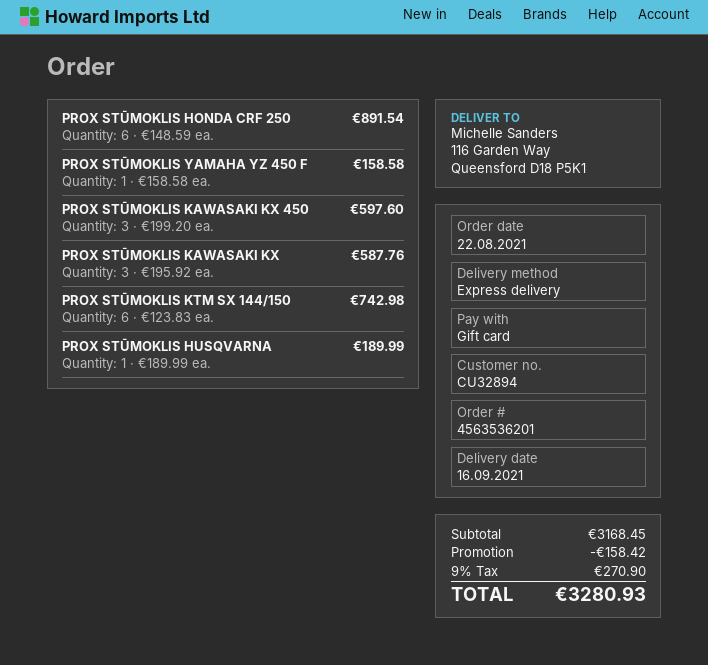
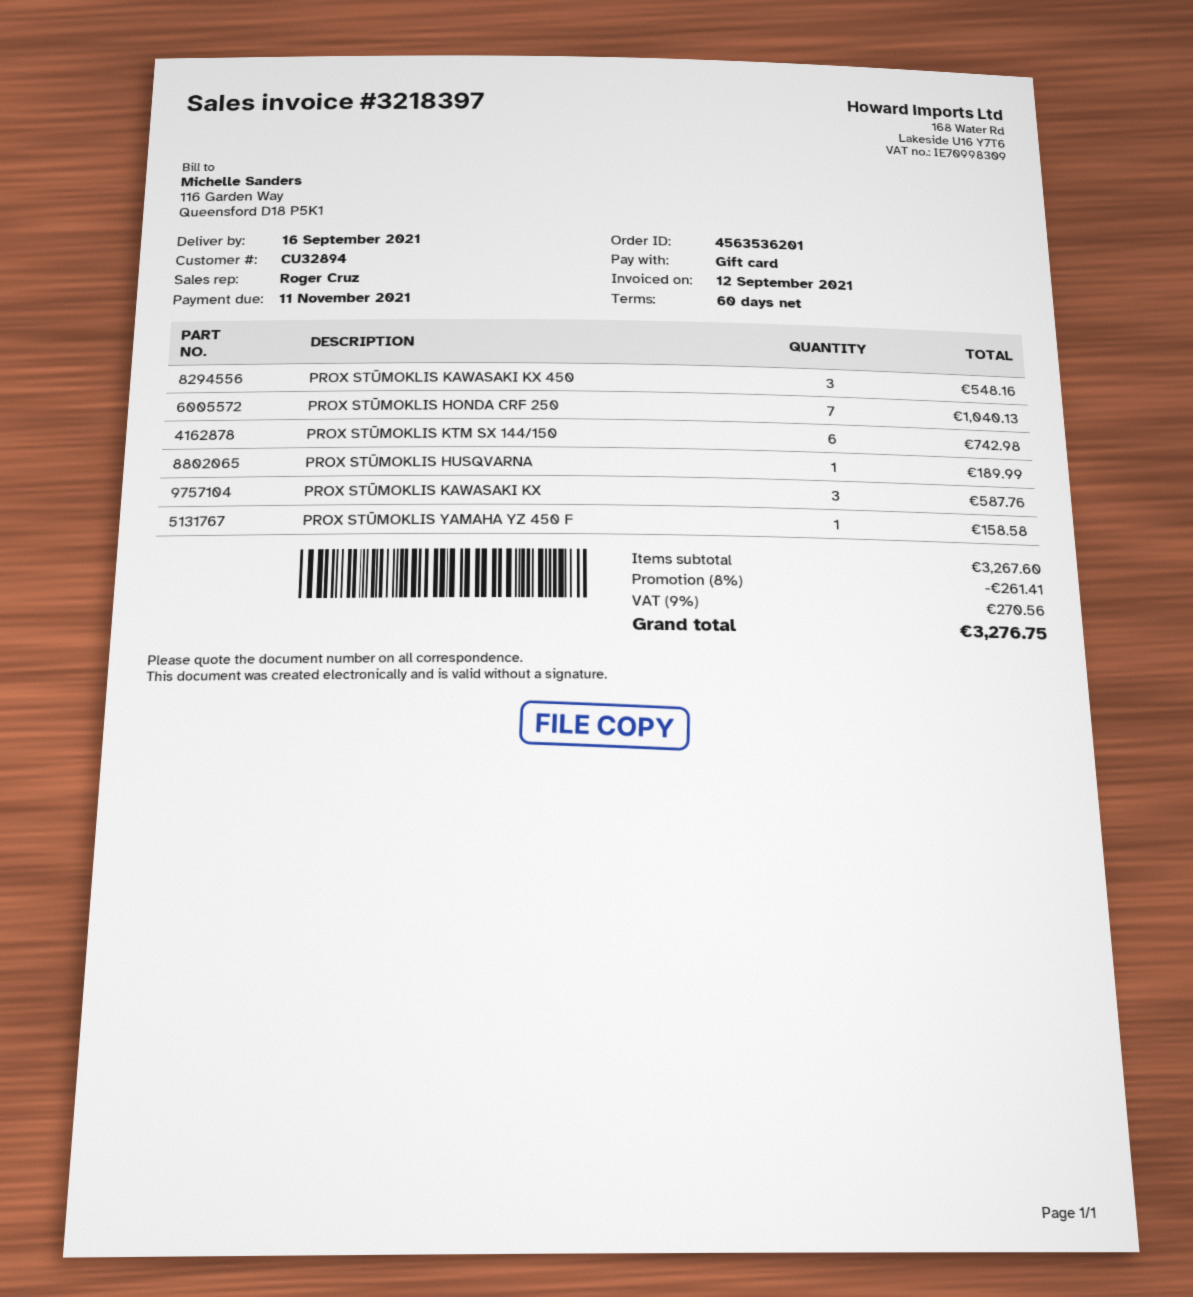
PROX STŪMOKLIS HONDA CRF 250: 6 for 891.54 -> 7 for 1040.13
PROX STŪMOKLIS KAWASAKI KX 450: 3 for 597.60 -> 3 for 548.16
subtotal: 3168.45 -> 3267.60
discount: 158.42 -> 261.41
tax: 9% = 270.90 -> 9% = 270.56
total: 3280.93 -> 3276.75

